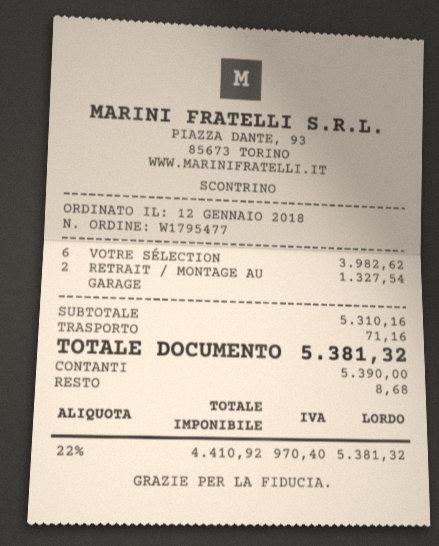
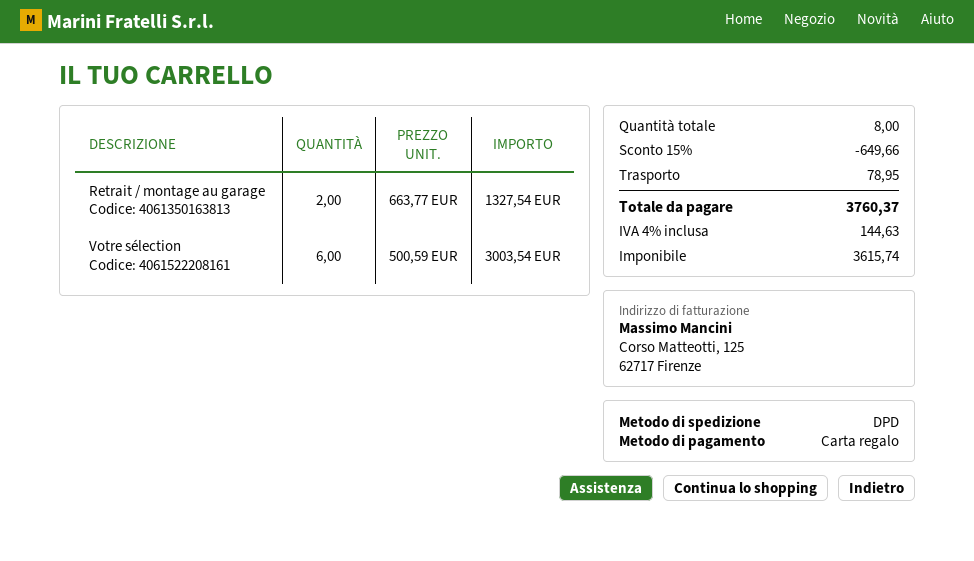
payment method: cash -> gift card
VOTRE SÉLECTION: 6 for 3982.62 -> 6 for 3003.54
discount: none -> 15% = 649.66
shipping: 71.16 -> 78.95
net: 4410.92 -> 3615.74
tax: 22% = 970.40 -> 4% = 144.63
total: 5381.32 -> 3760.37

